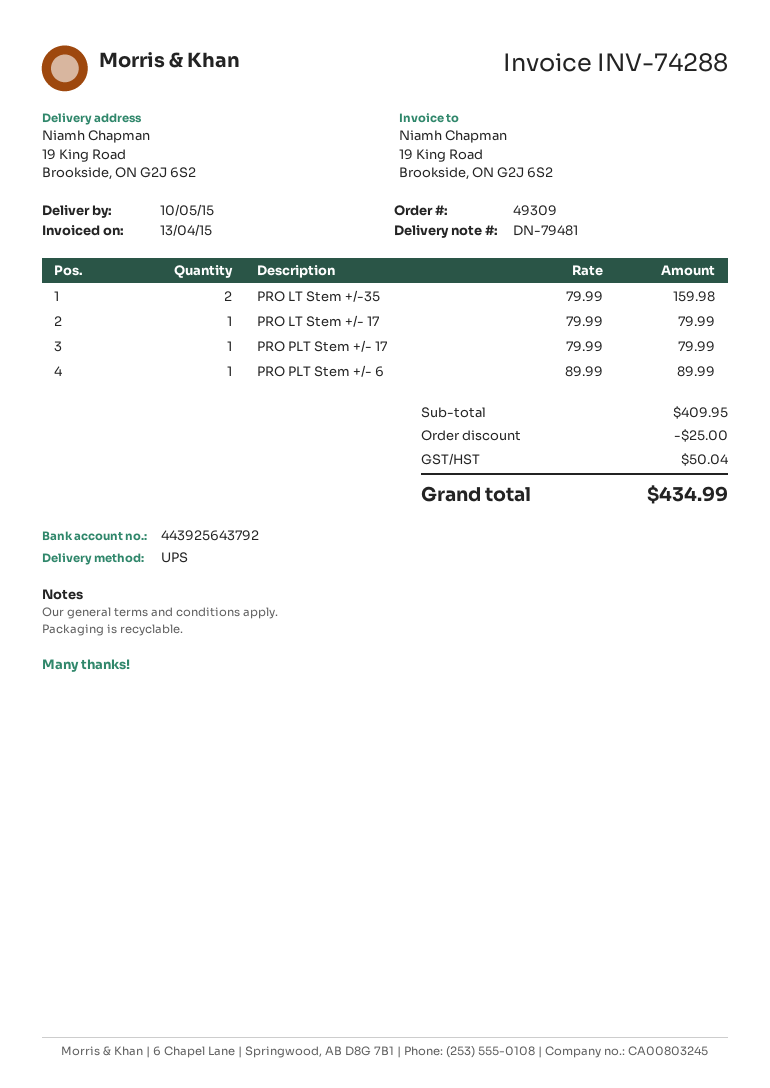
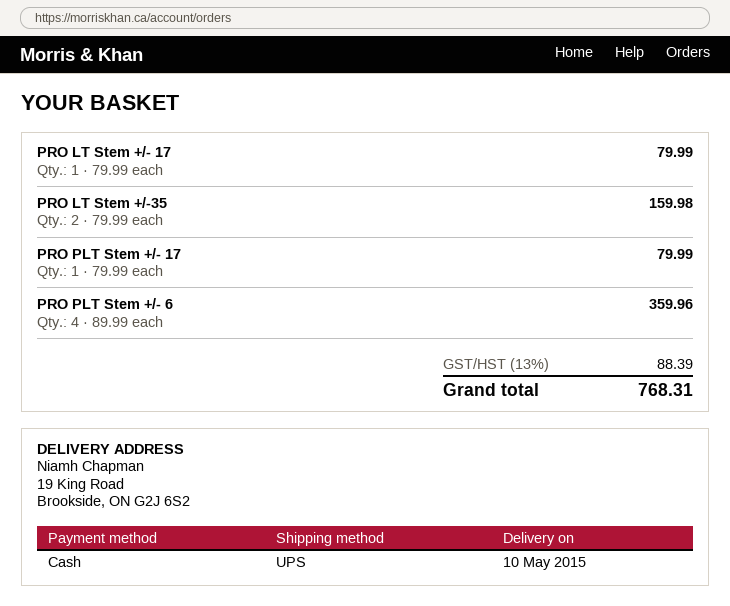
PRO PLT Stem +/- 6: 1 x 89.99 = 89.99 -> 4 x 89.99 = 359.96
discount: 25.00 -> none
tax: 50.04 -> 88.39
total: 434.99 -> 768.31

